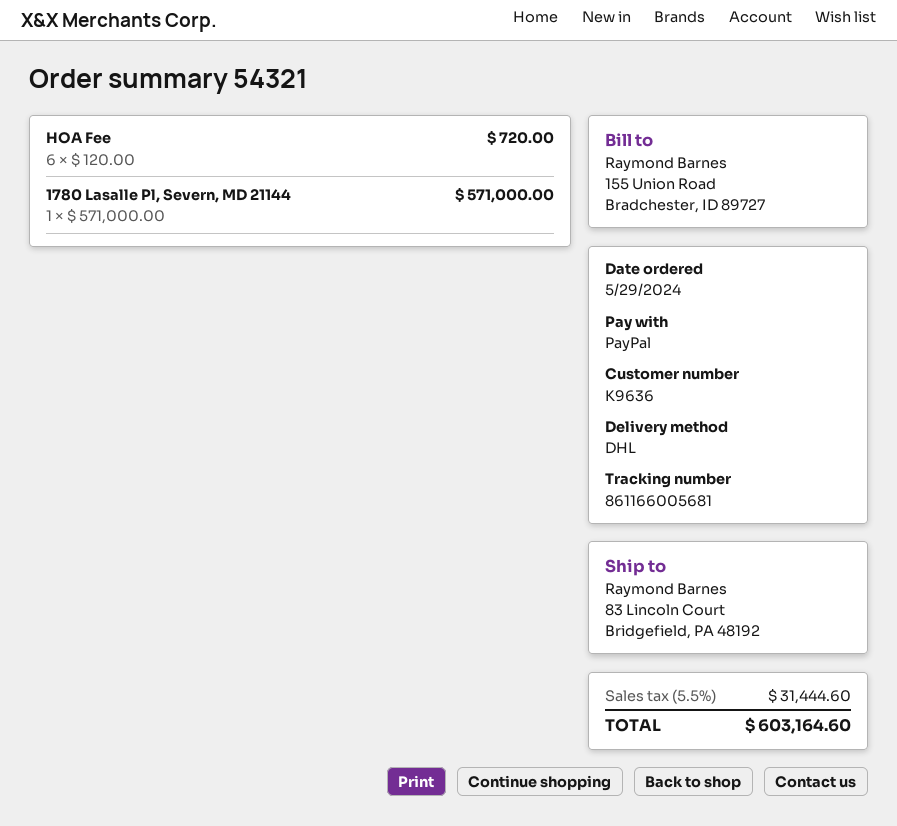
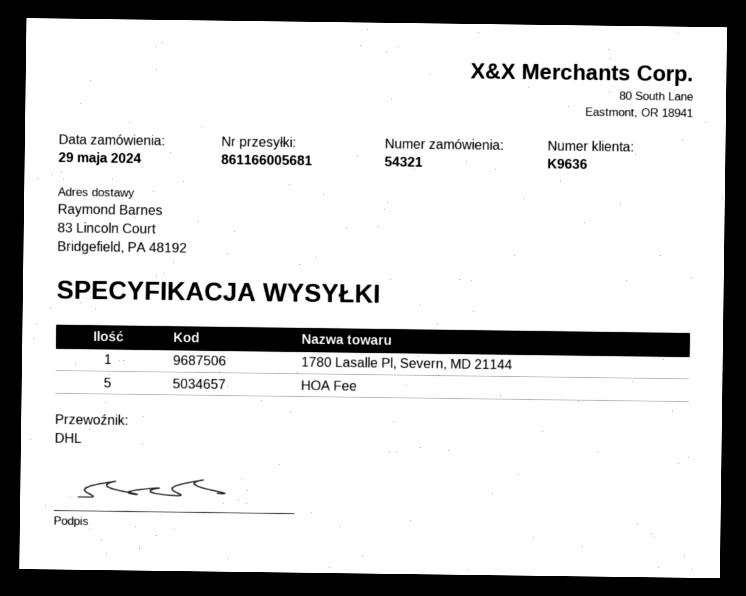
HOA Fee: 6 -> 5

